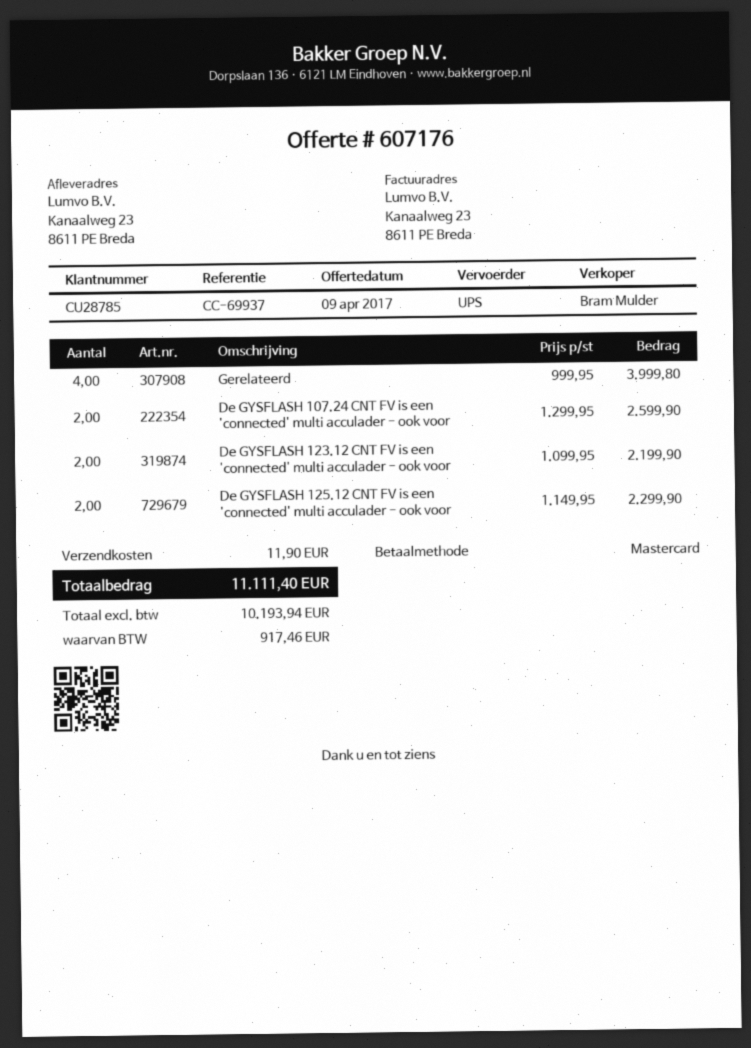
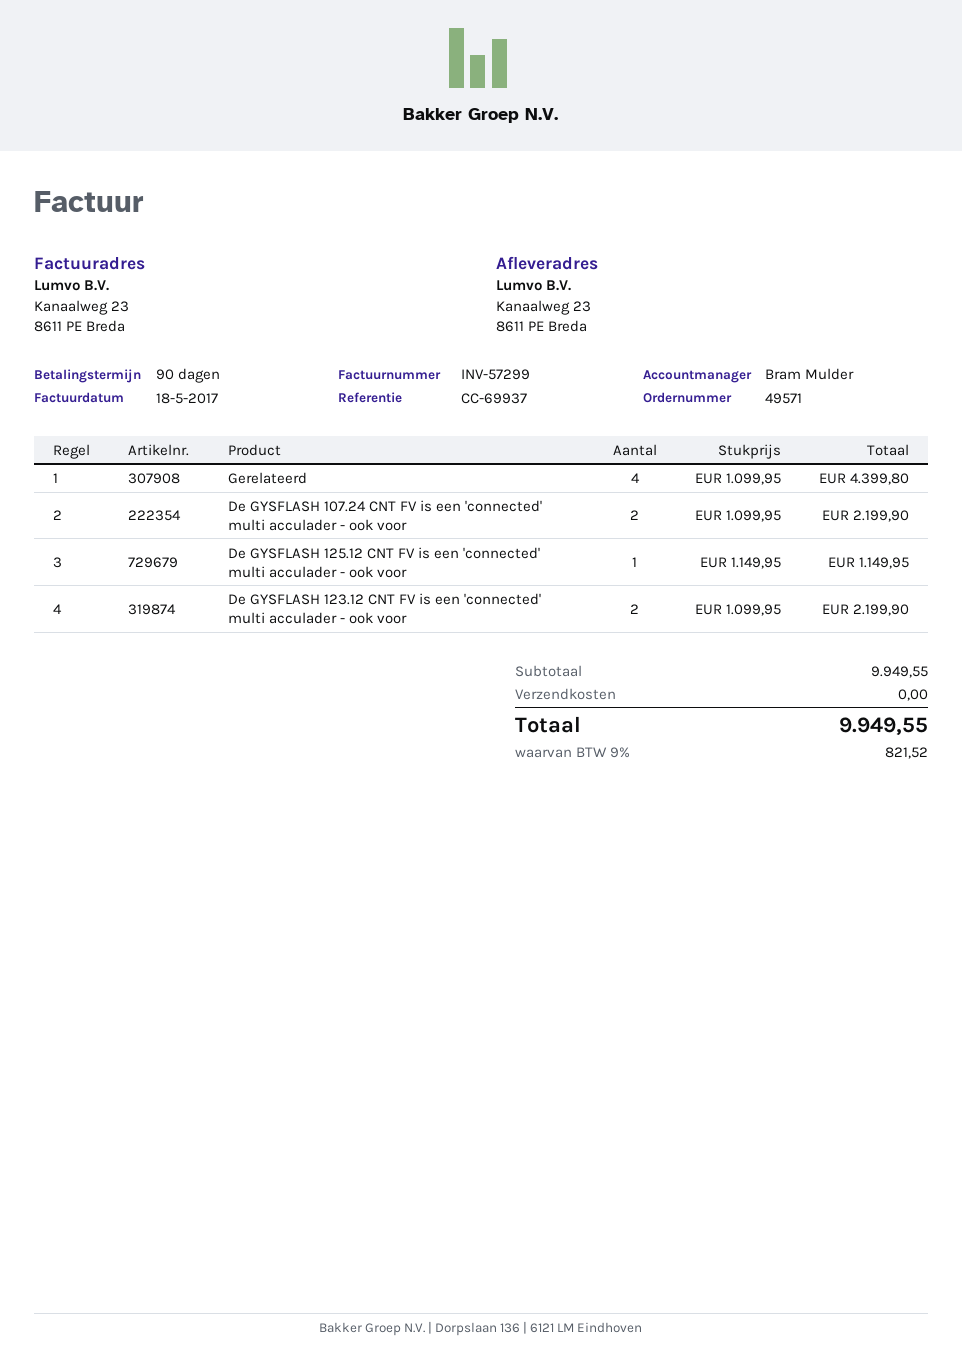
Gerelateerd: 4 x 999.95 = 3999.80 -> 4 x 1099.95 = 4399.80
De GYSFLASH 107.24 CNT FV is een 'connected' multi acculader - ook voor: 2 x 1299.95 = 2599.90 -> 2 x 1099.95 = 2199.90
De GYSFLASH 125.12 CNT FV is een 'connected' multi acculader - ook voor: 2 x 1149.95 = 2299.90 -> 1 x 1149.95 = 1149.95
shipping: 11.90 -> 0.00
tax: 917.46 -> 821.52
total: 11111.40 -> 9949.55

